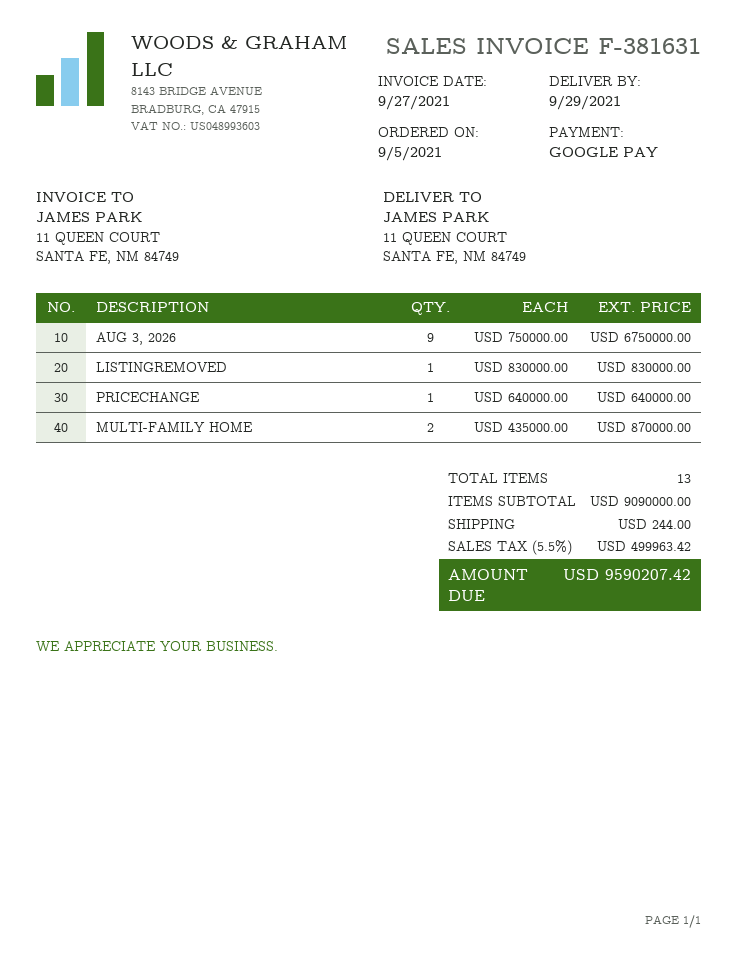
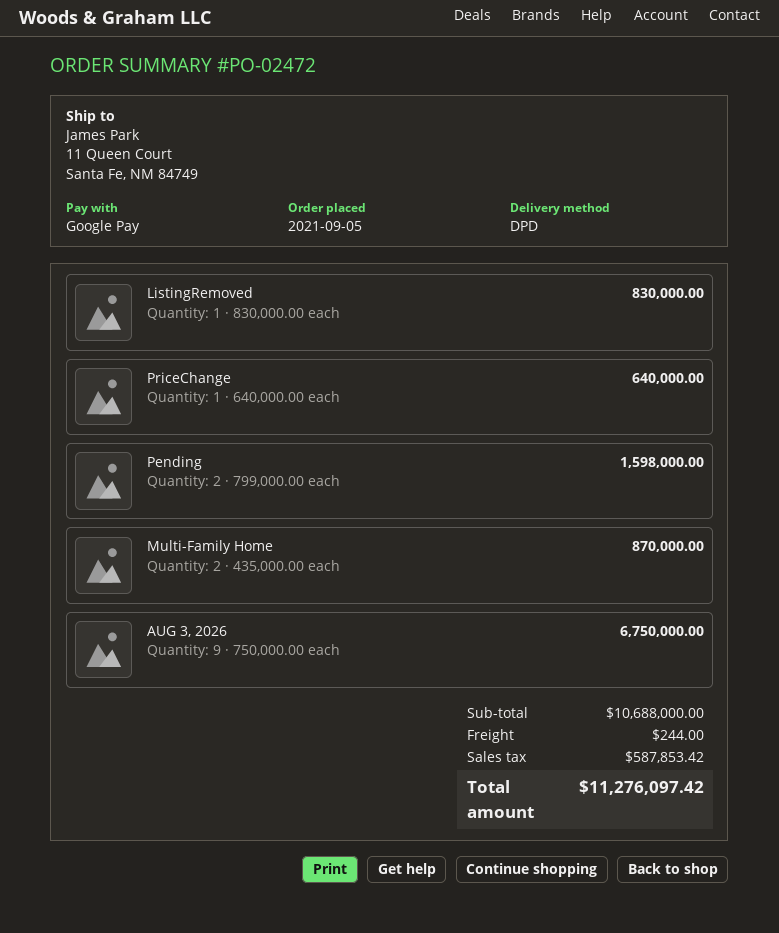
Pending: none -> 2 x 799000.00 = 1598000.00
subtotal: 9090000.00 -> 10688000.00
tax: 499963.42 -> 587853.42
total: 9590207.42 -> 11276097.42

